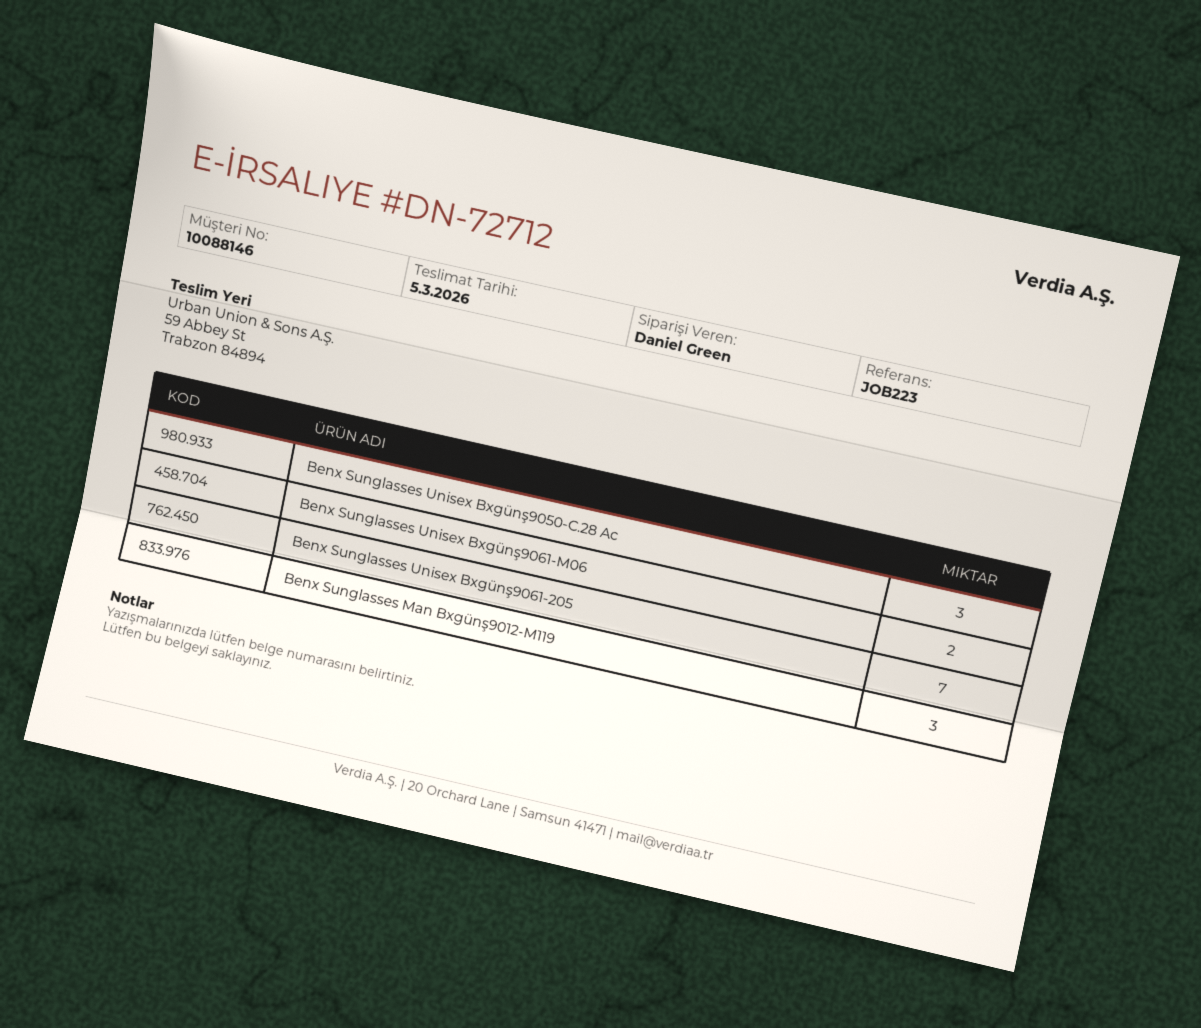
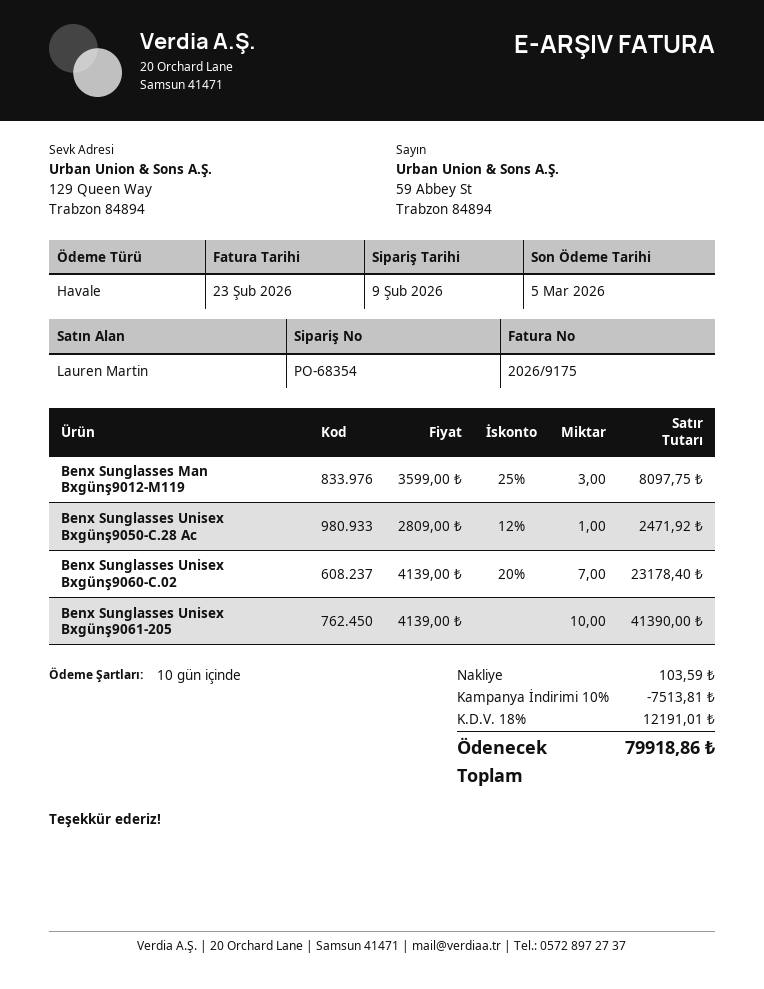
ordered by: Daniel Green -> Lauren Martin
ship to: 59 Abbey St, Trabzon 84894 -> 129 Queen Way, Trabzon 84894
Benx Sunglasses Unisex Bxgünş9050-C.28 Ac: 3 -> 1
Benx Sunglasses Unisex Bxgünş9061-M06: 2 -> none
Benx Sunglasses Unisex Bxgünş9061-205: 7 -> 10
Benx Sunglasses Unisex Bxgünş9060-C.02: none -> 7

